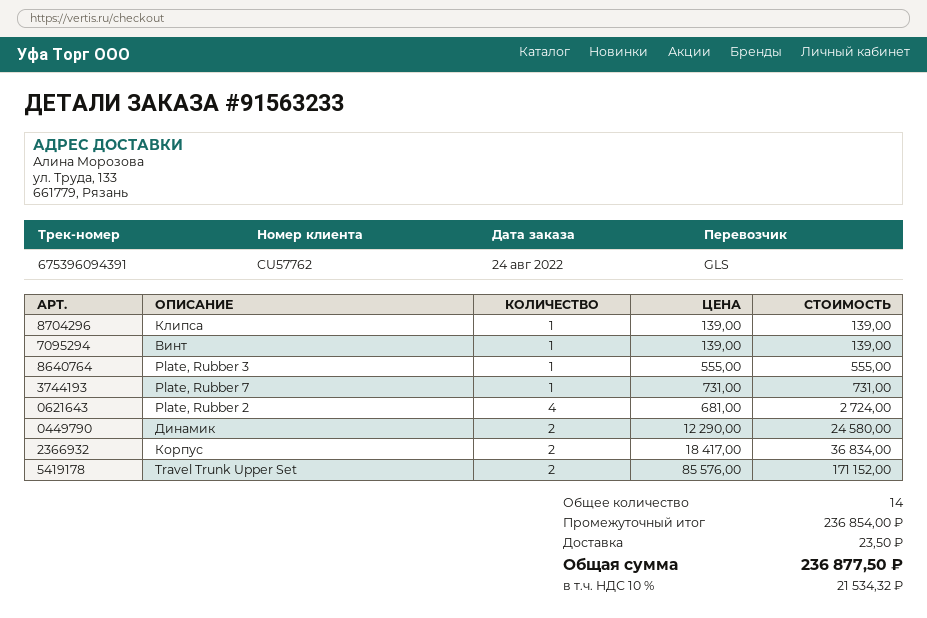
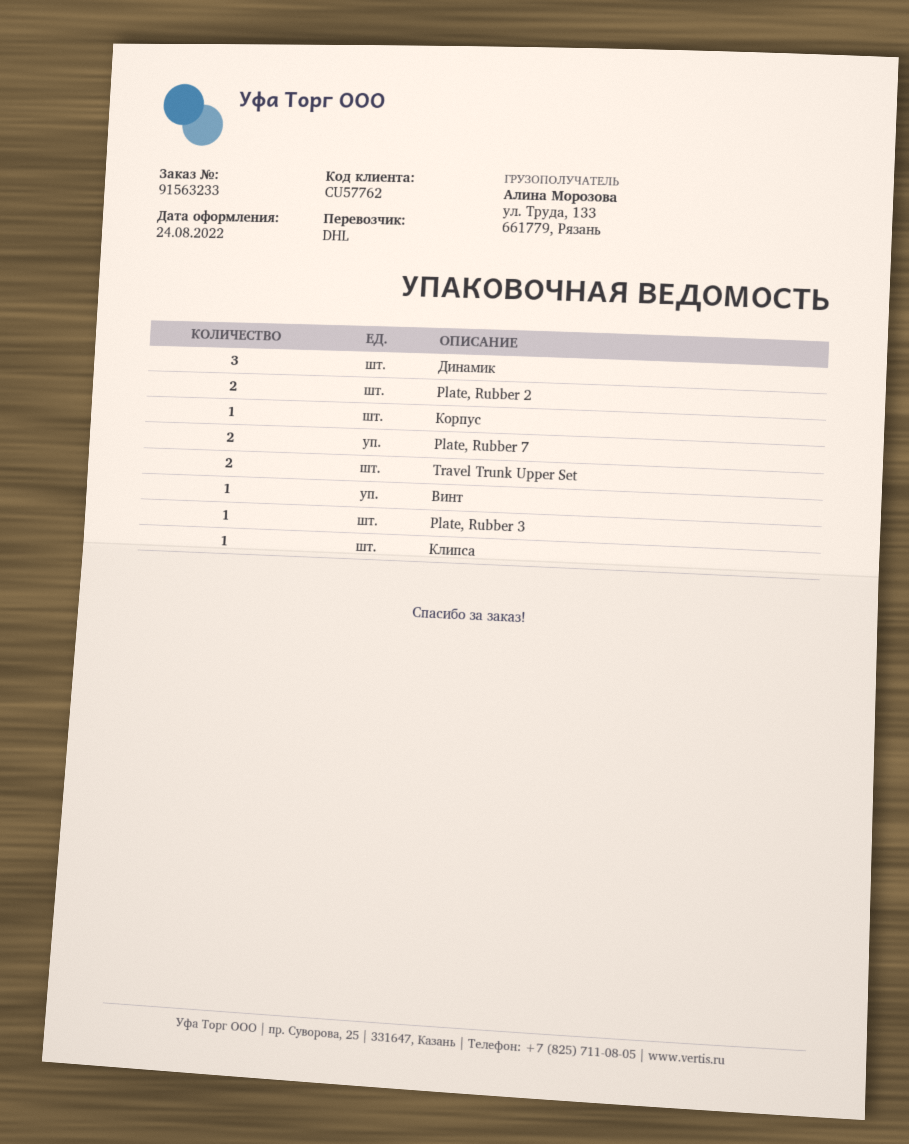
shipping method: GLS -> DHL
Plate, Rubber 7: 1 -> 2
Plate, Rubber 2: 4 -> 2
Динамик: 2 -> 3
Корпус: 2 -> 1

